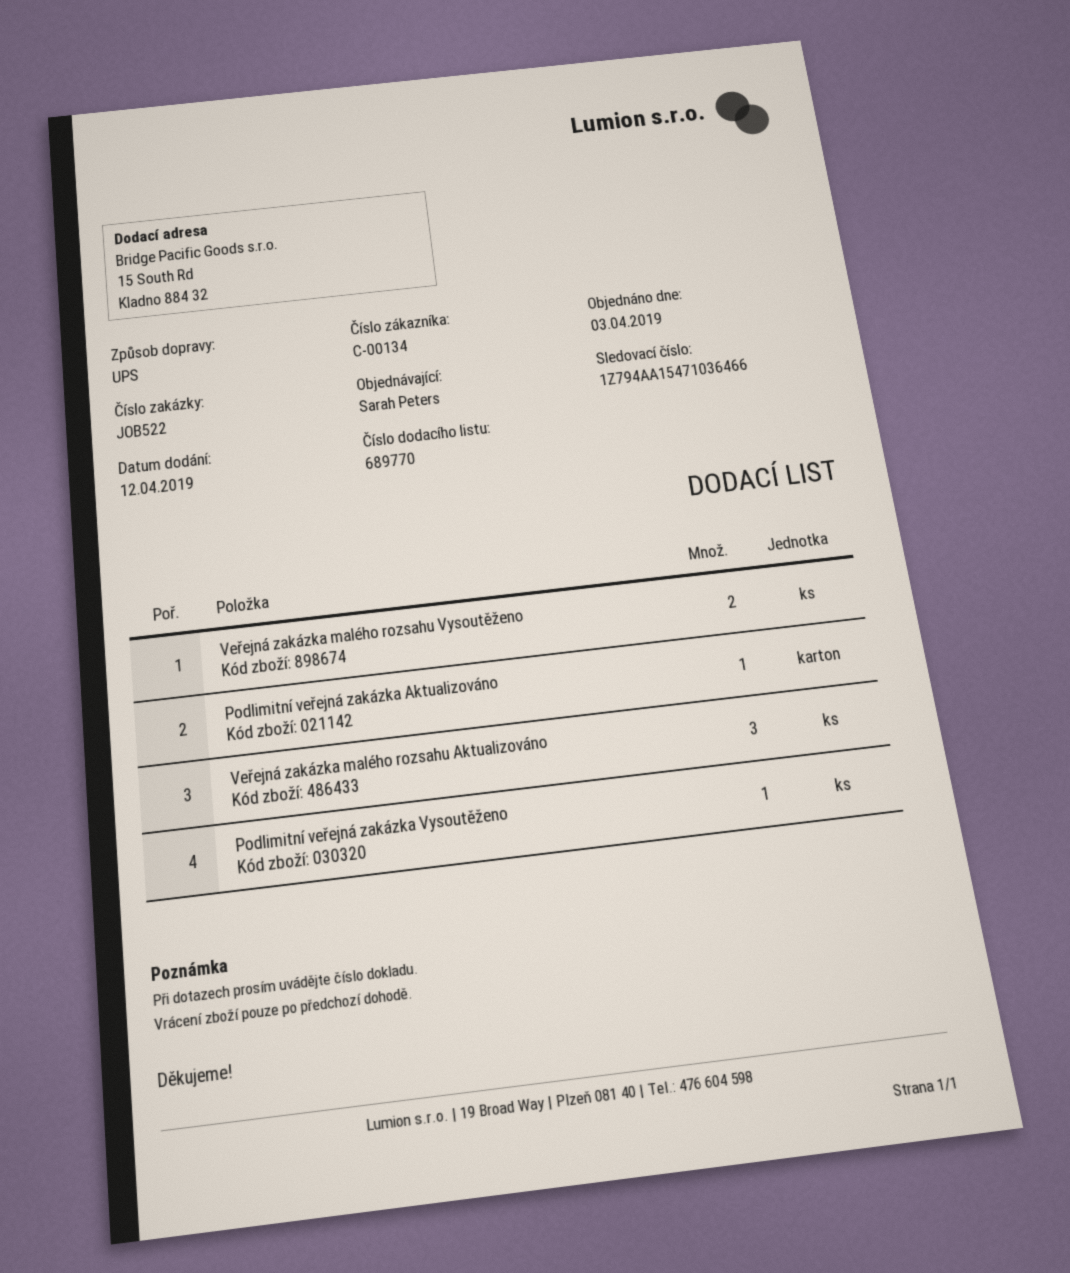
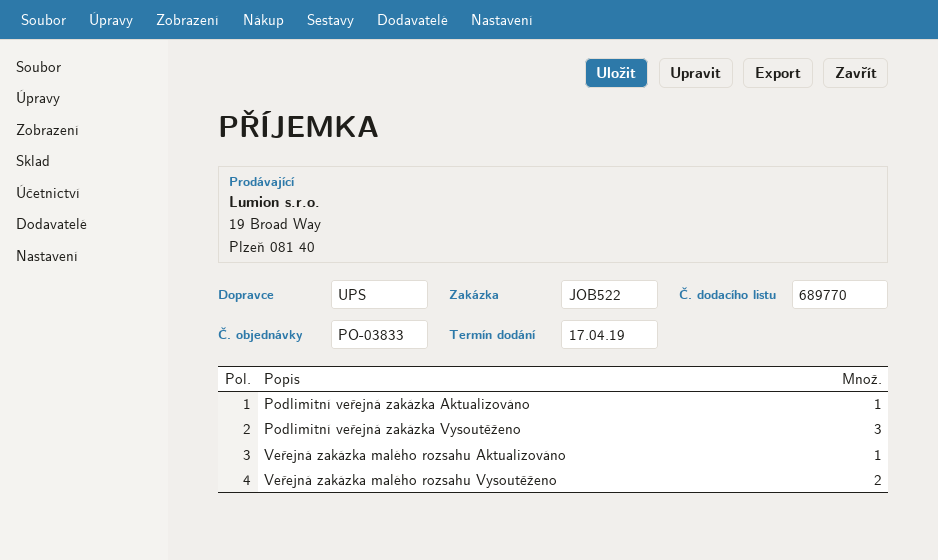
delivery date: 2019-04-12 -> 2019-04-17
Veřejná zakázka malého rozsahu Aktualizováno: 3 -> 1
Podlimitní veřejná zakázka Vysoutěženo: 1 -> 3

